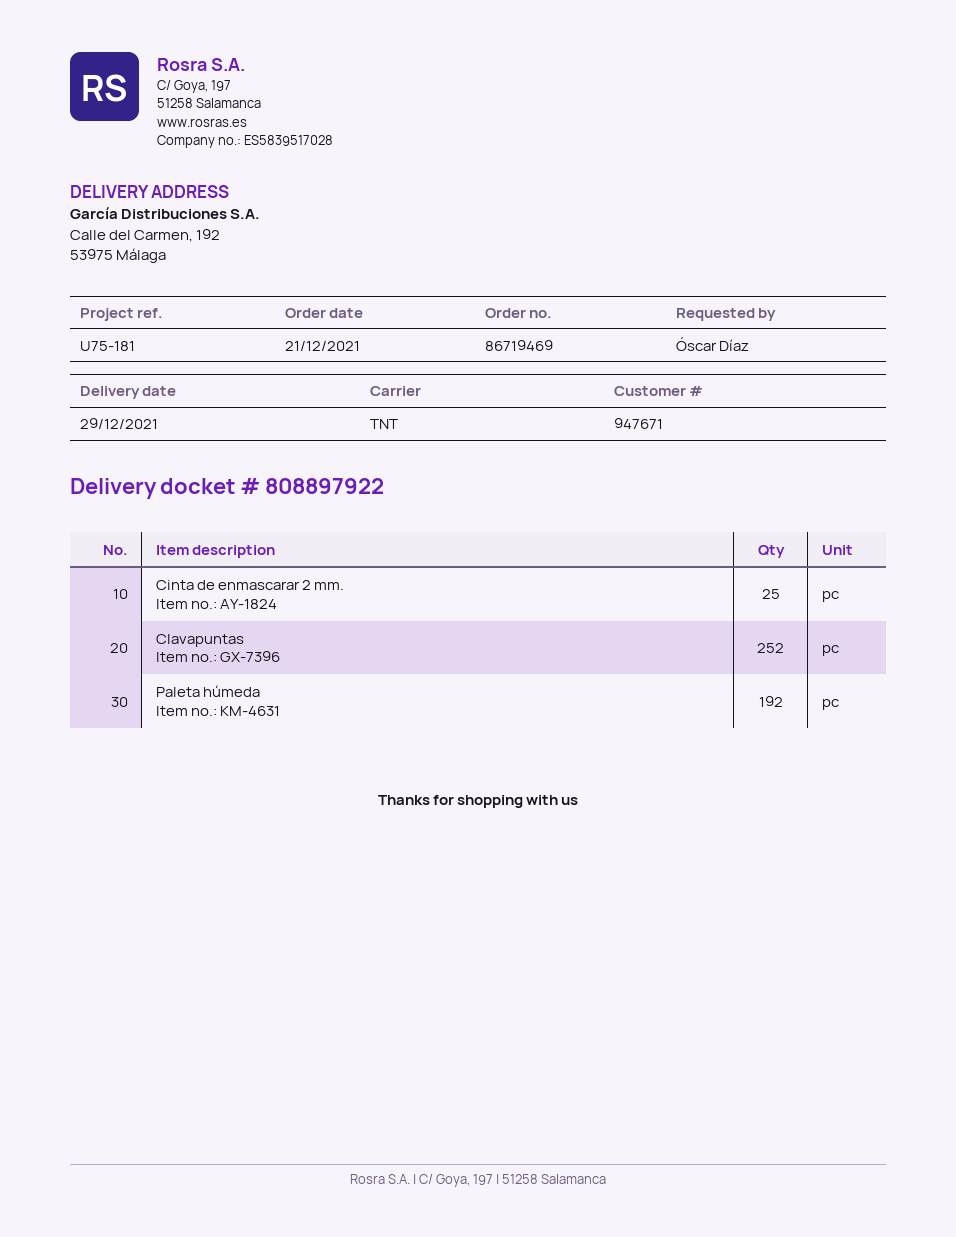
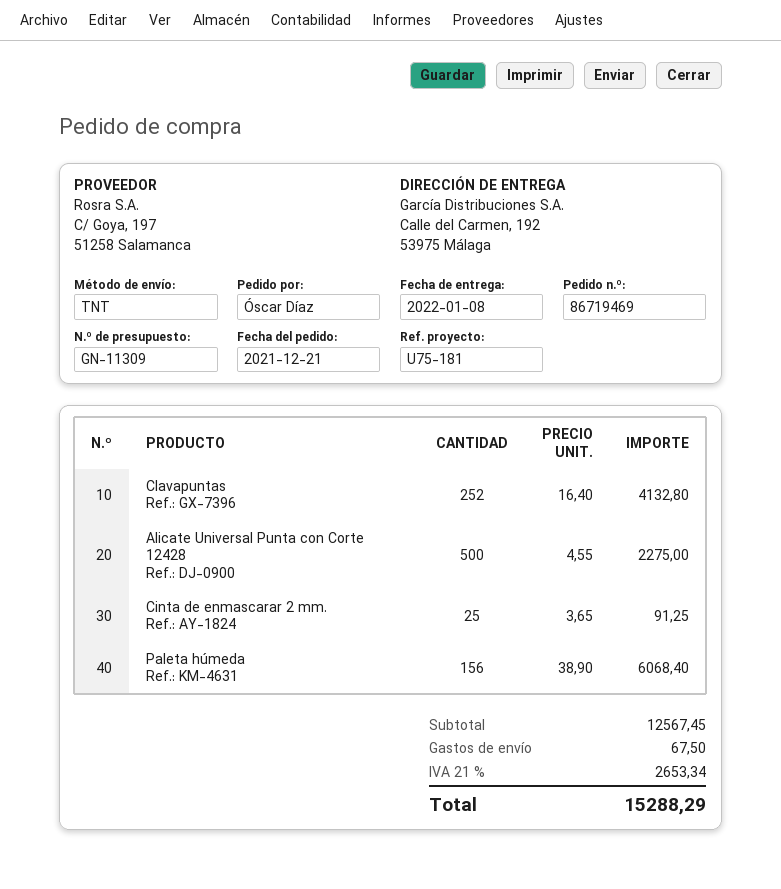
delivery date: 2021-12-29 -> 2022-01-08
Paleta húmeda: 192 -> 156
Alicate Universal Punta con Corte 12428: none -> 500

